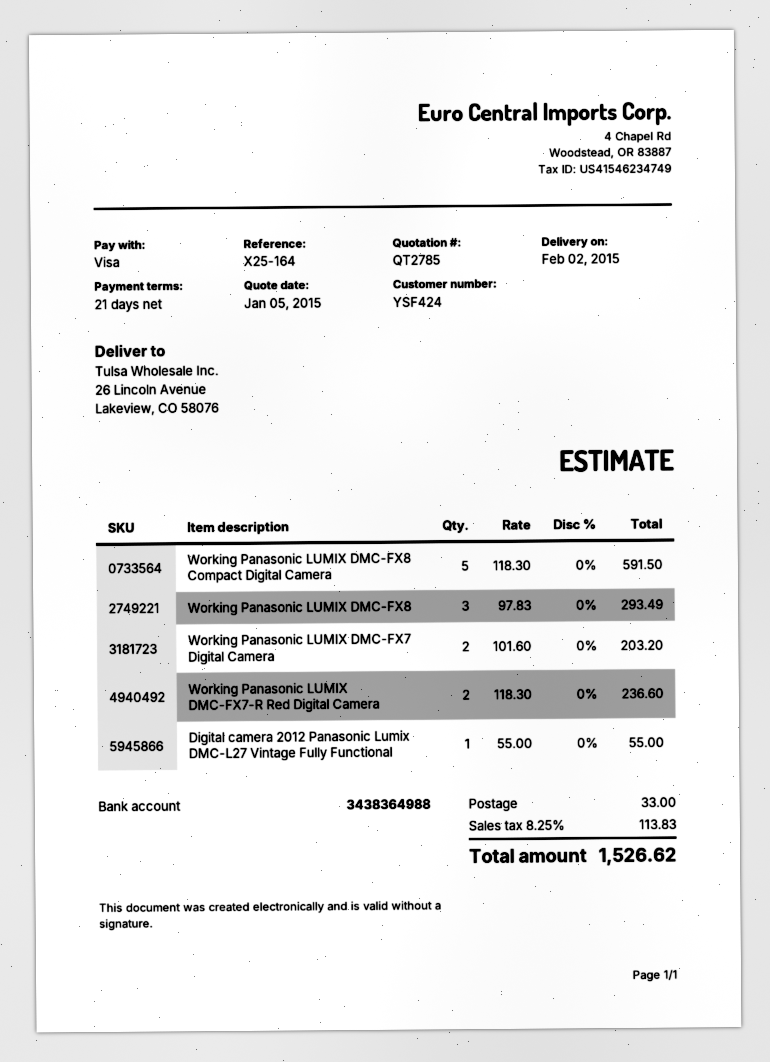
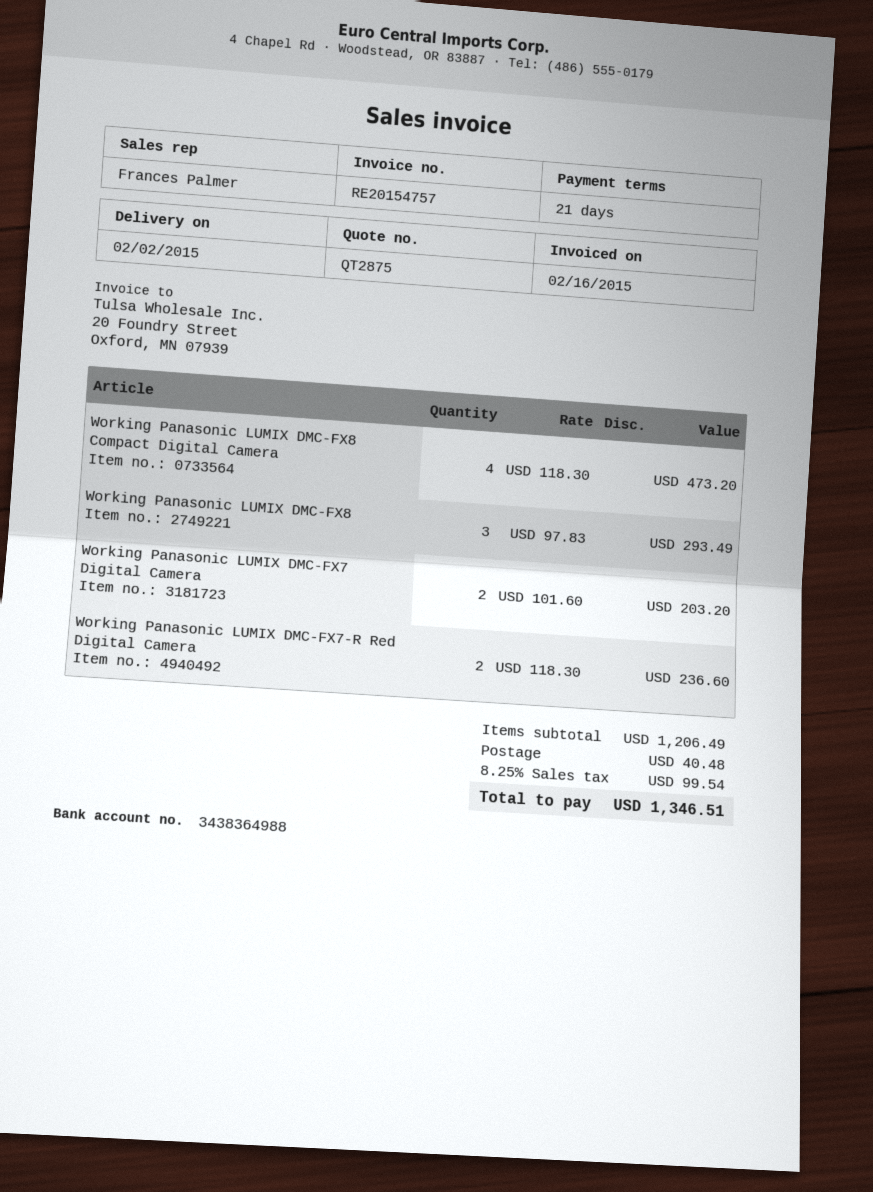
quote number: QT2785 -> QT2875
Working Panasonic LUMIX DMC-FX8 Compact Digital Camera: 5 x 118.30 = 591.50 -> 4 x 118.30 = 473.20
Digital camera 2012 Panasonic Lumix DMC-L27 Vintage Fully Functional: 1 x 55.00 = 55.00 -> none
shipping: 33.00 -> 40.48
tax: 8.25% = 113.83 -> 8.25% = 99.54
total: 1526.62 -> 1346.51

